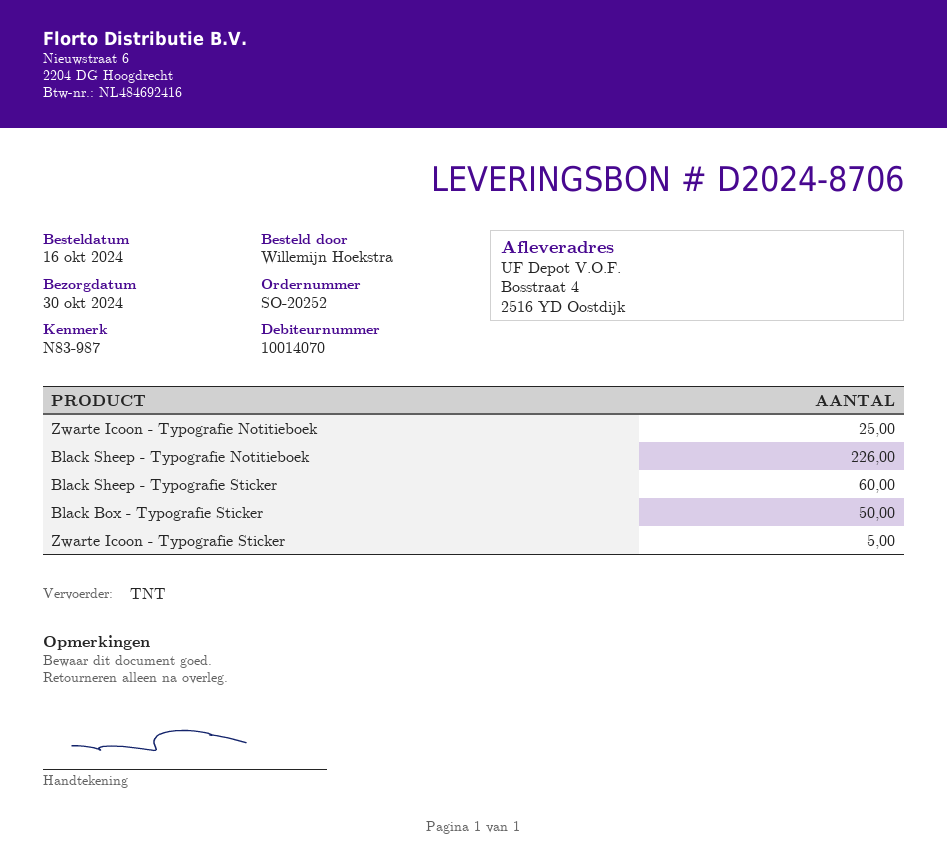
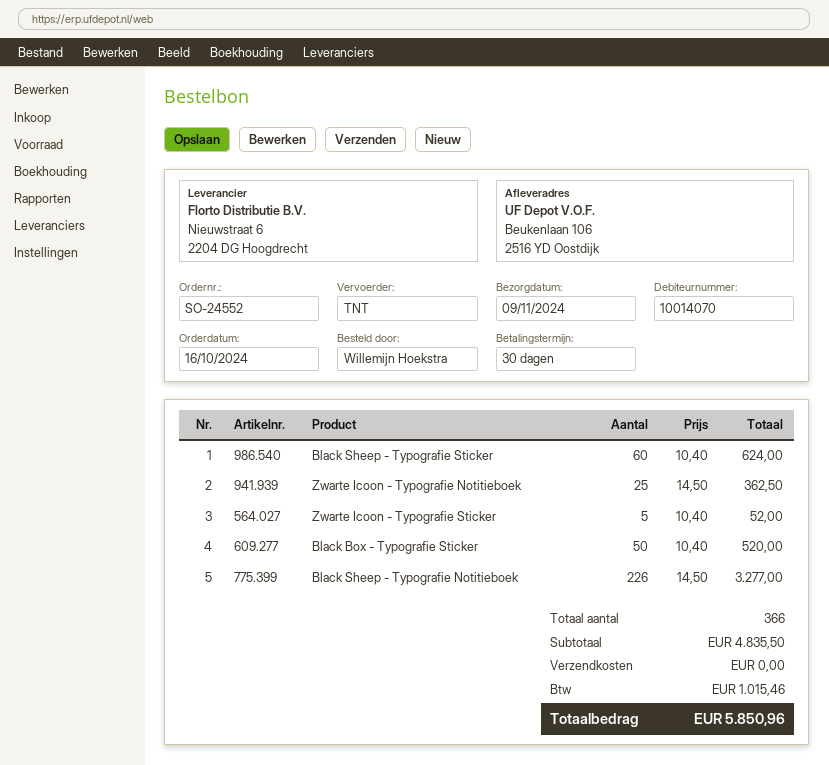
order number: SO-20252 -> SO-24552
delivery date: 2024-10-30 -> 2024-11-09
ship to: Bosstraat 4, 2516 YD Oostdijk -> Beukenlaan 106, 2516 YD Oostdijk

